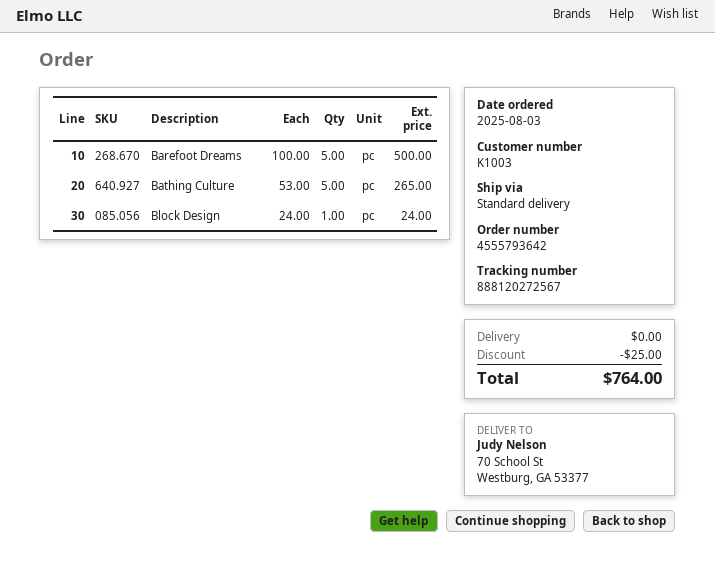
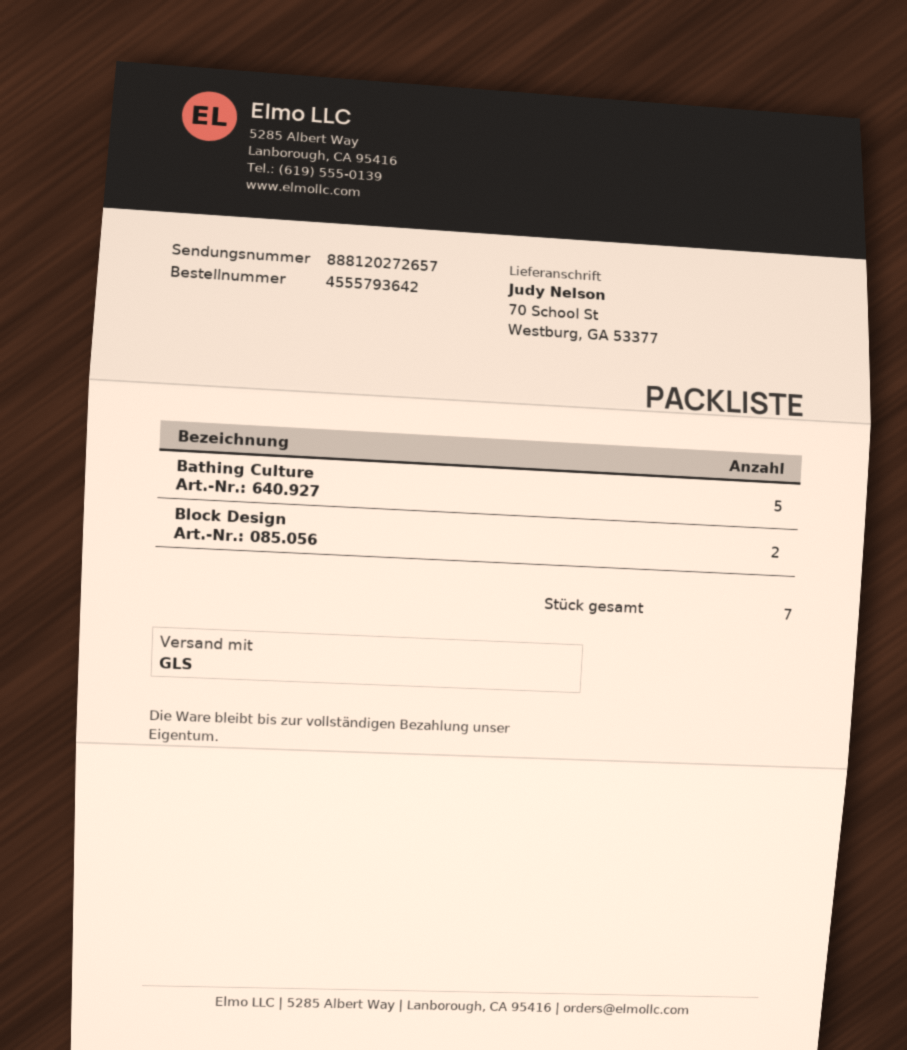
shipping method: standard -> GLS
tracking number: 888120272567 -> 888120272657
Barefoot Dreams: 5 -> none
Block Design: 1 -> 2

